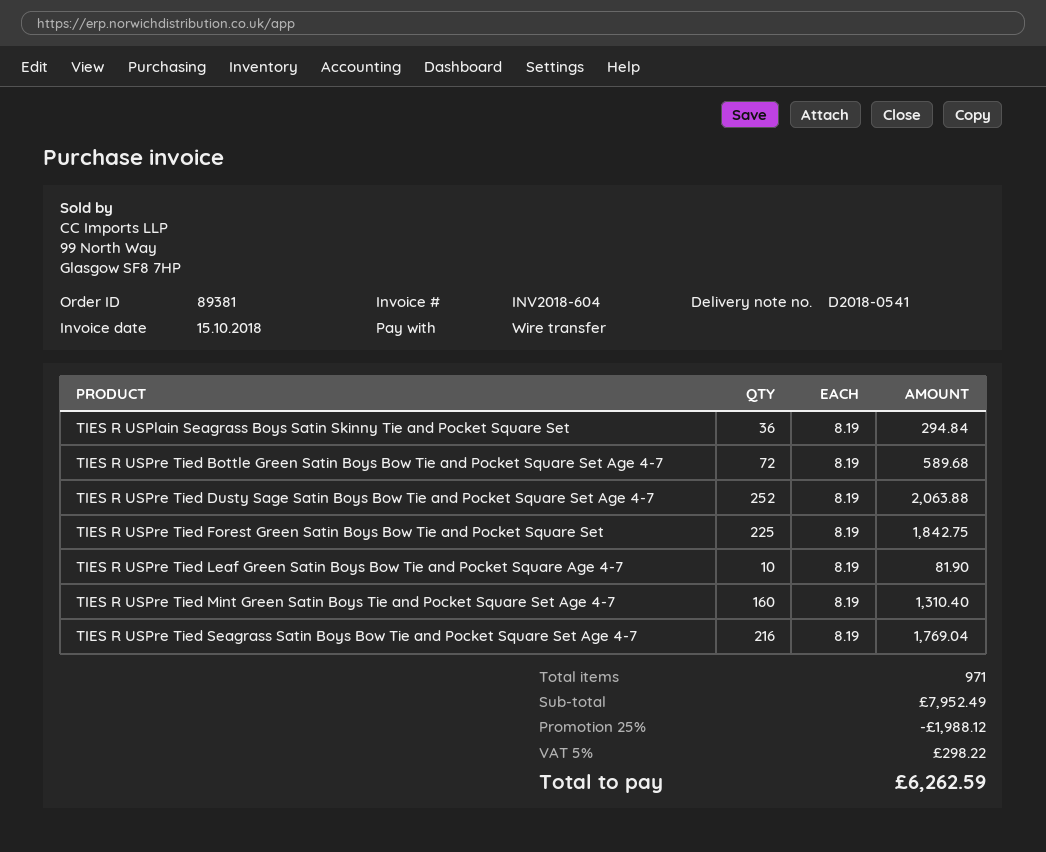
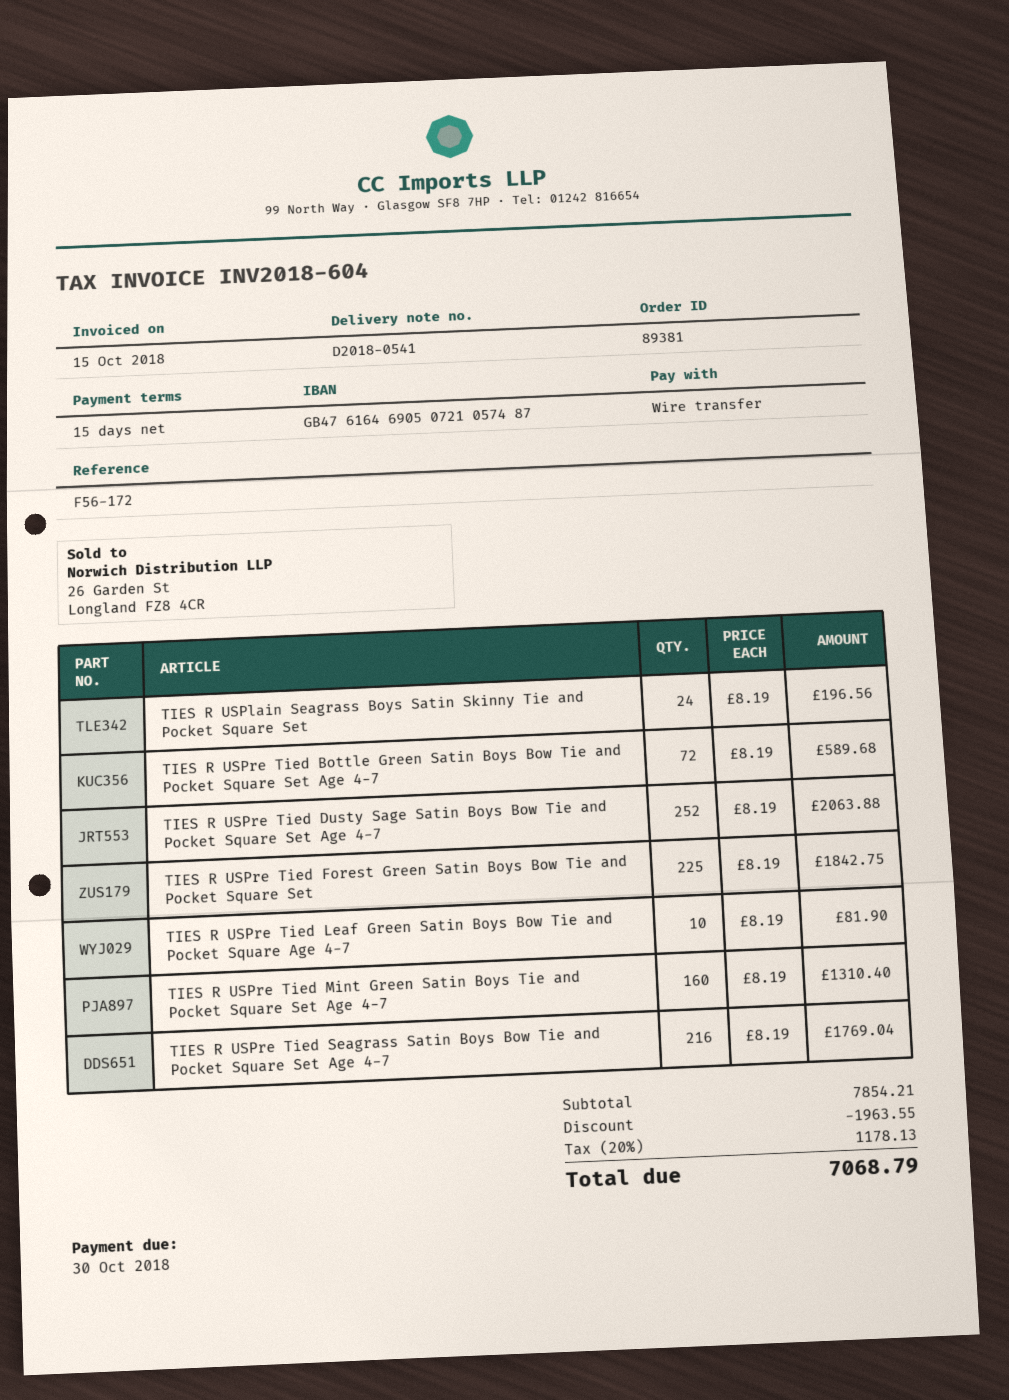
TIES R USPlain Seagrass Boys Satin Skinny Tie and Pocket Square Set: 36 x 8.19 = 294.84 -> 24 x 8.19 = 196.56
subtotal: 7952.49 -> 7854.21
discount: 1988.12 -> 1963.55
tax: 5% = 298.22 -> 20% = 1178.13
total: 6262.59 -> 7068.79

